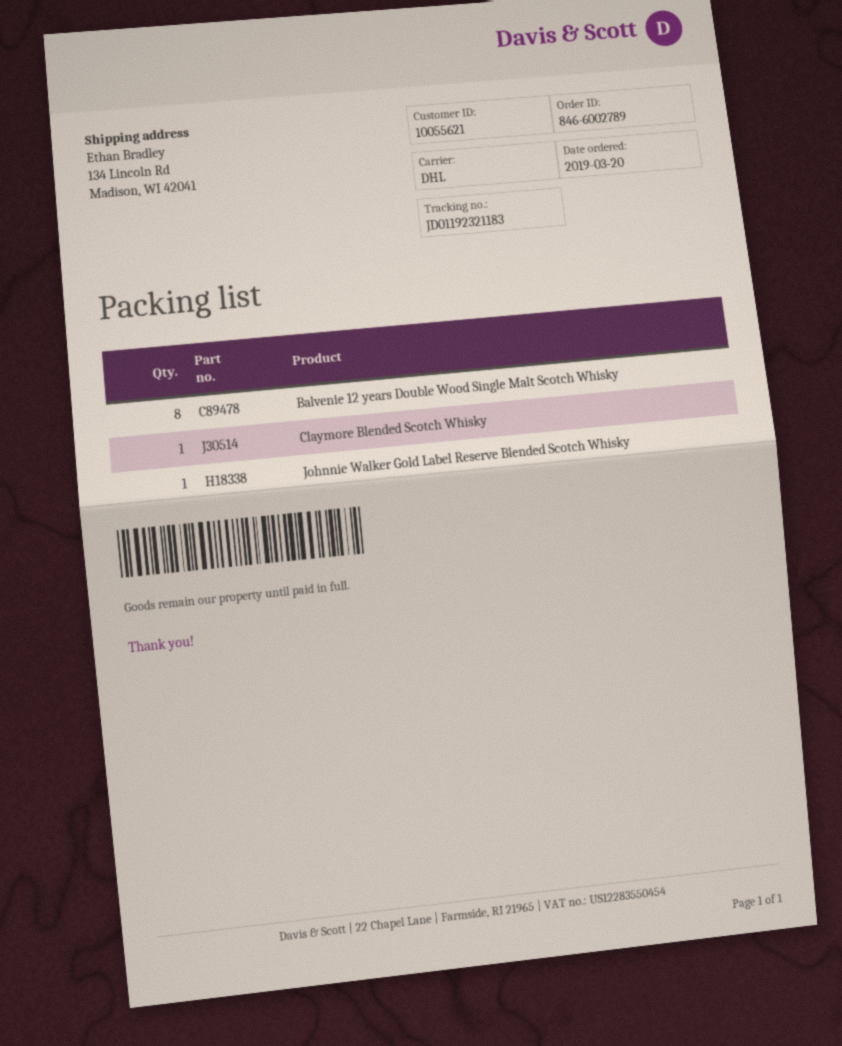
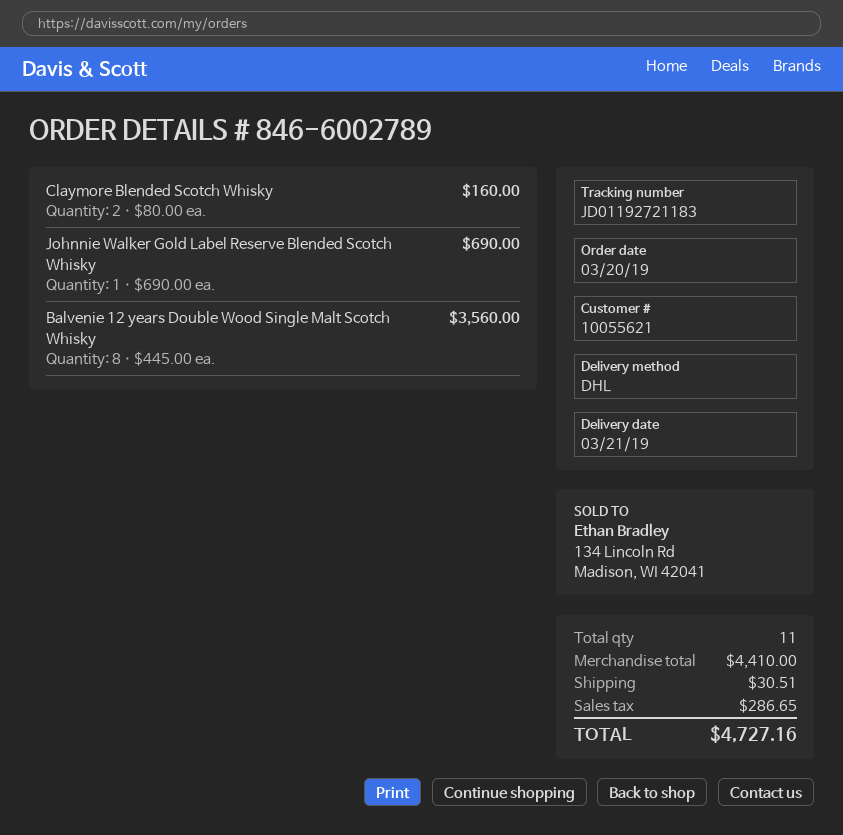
tracking number: JD01192321183 -> JD01192721183
Claymore Blended Scotch Whisky: 1 -> 2

